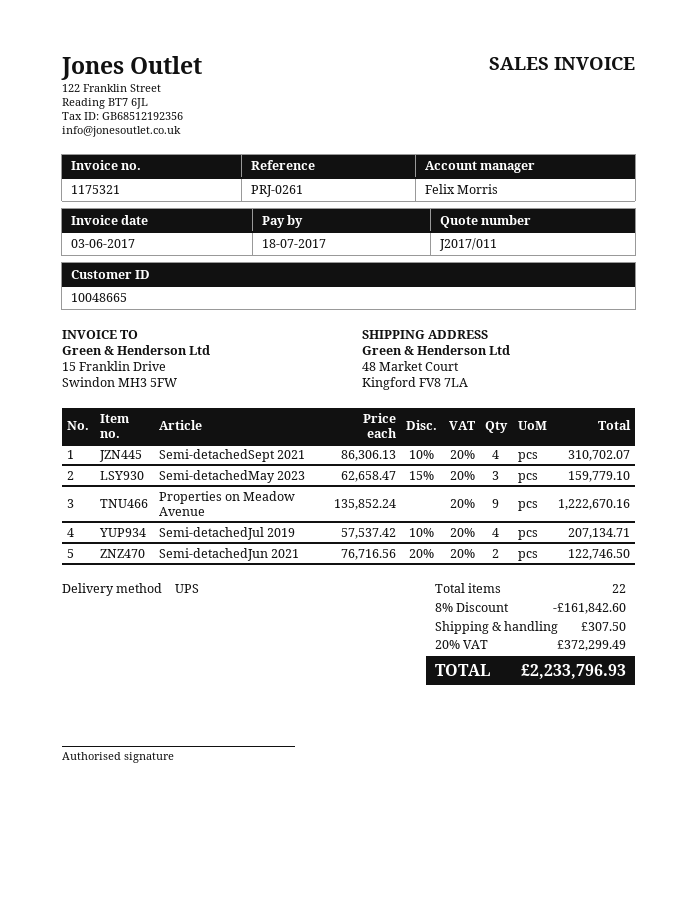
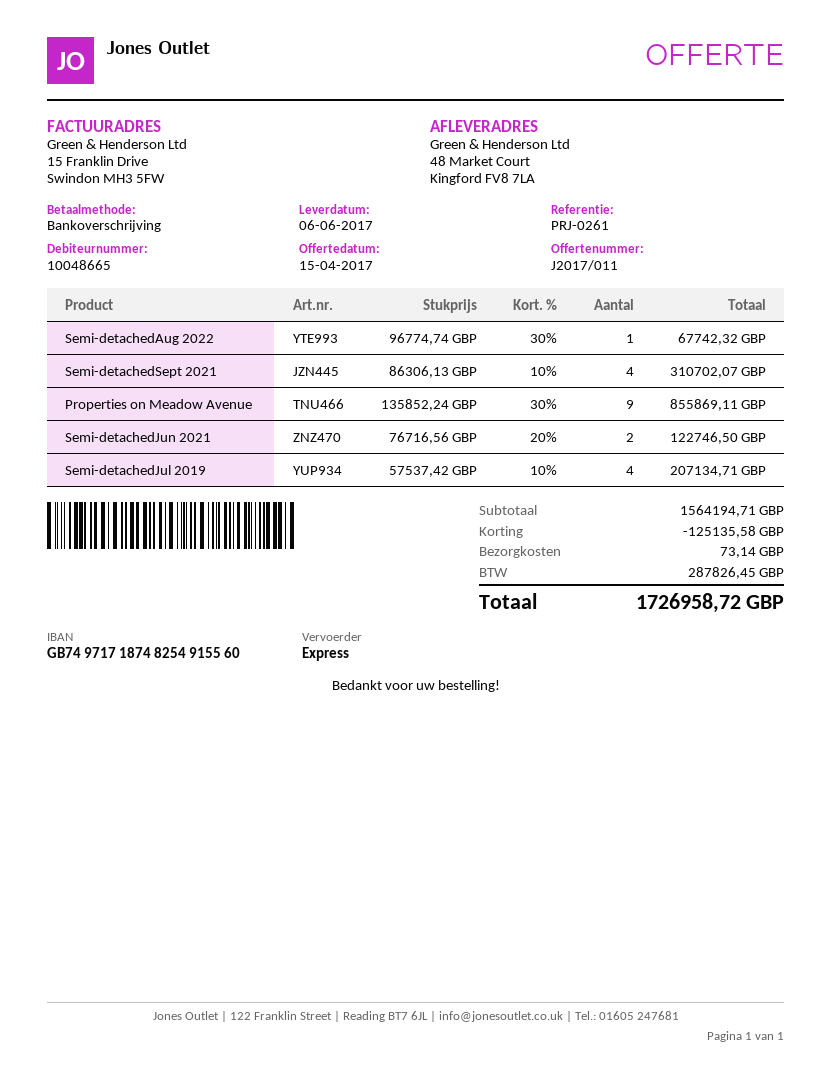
shipping method: UPS -> express
Semi-detachedMay 2023: 3 x 62658.47 - 15% = 159779.10 -> none
Properties on Meadow Avenue: 9 x 135852.24 = 1222670.16 -> 9 x 135852.24 - 30% = 855869.11
Semi-detachedAug 2022: none -> 1 x 96774.74 - 30% = 67742.32
discount: 161842.60 -> 125135.58
shipping: 307.50 -> 73.14
tax: 372299.49 -> 287826.45
total: 2233796.93 -> 1726958.72

